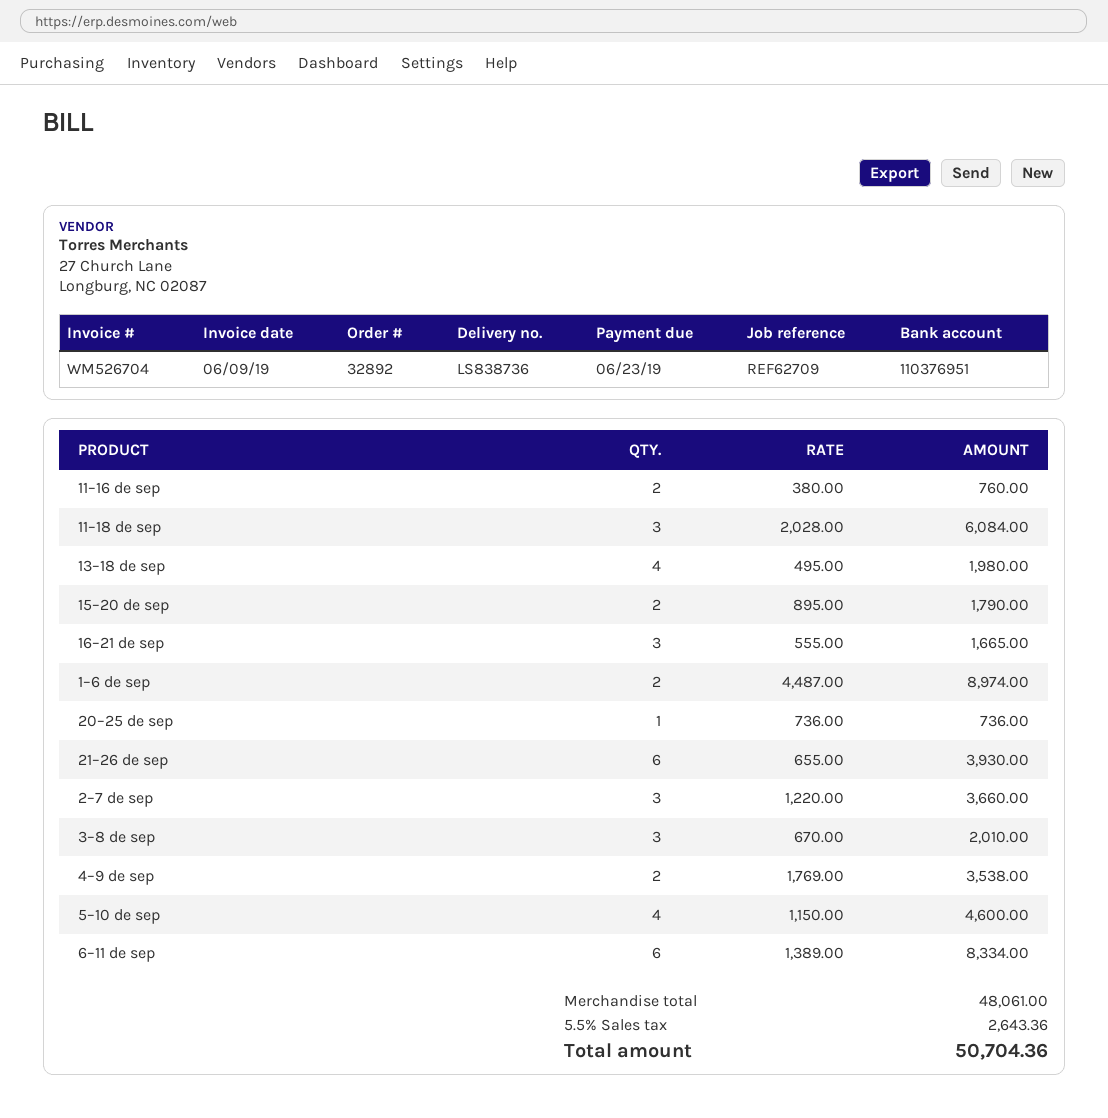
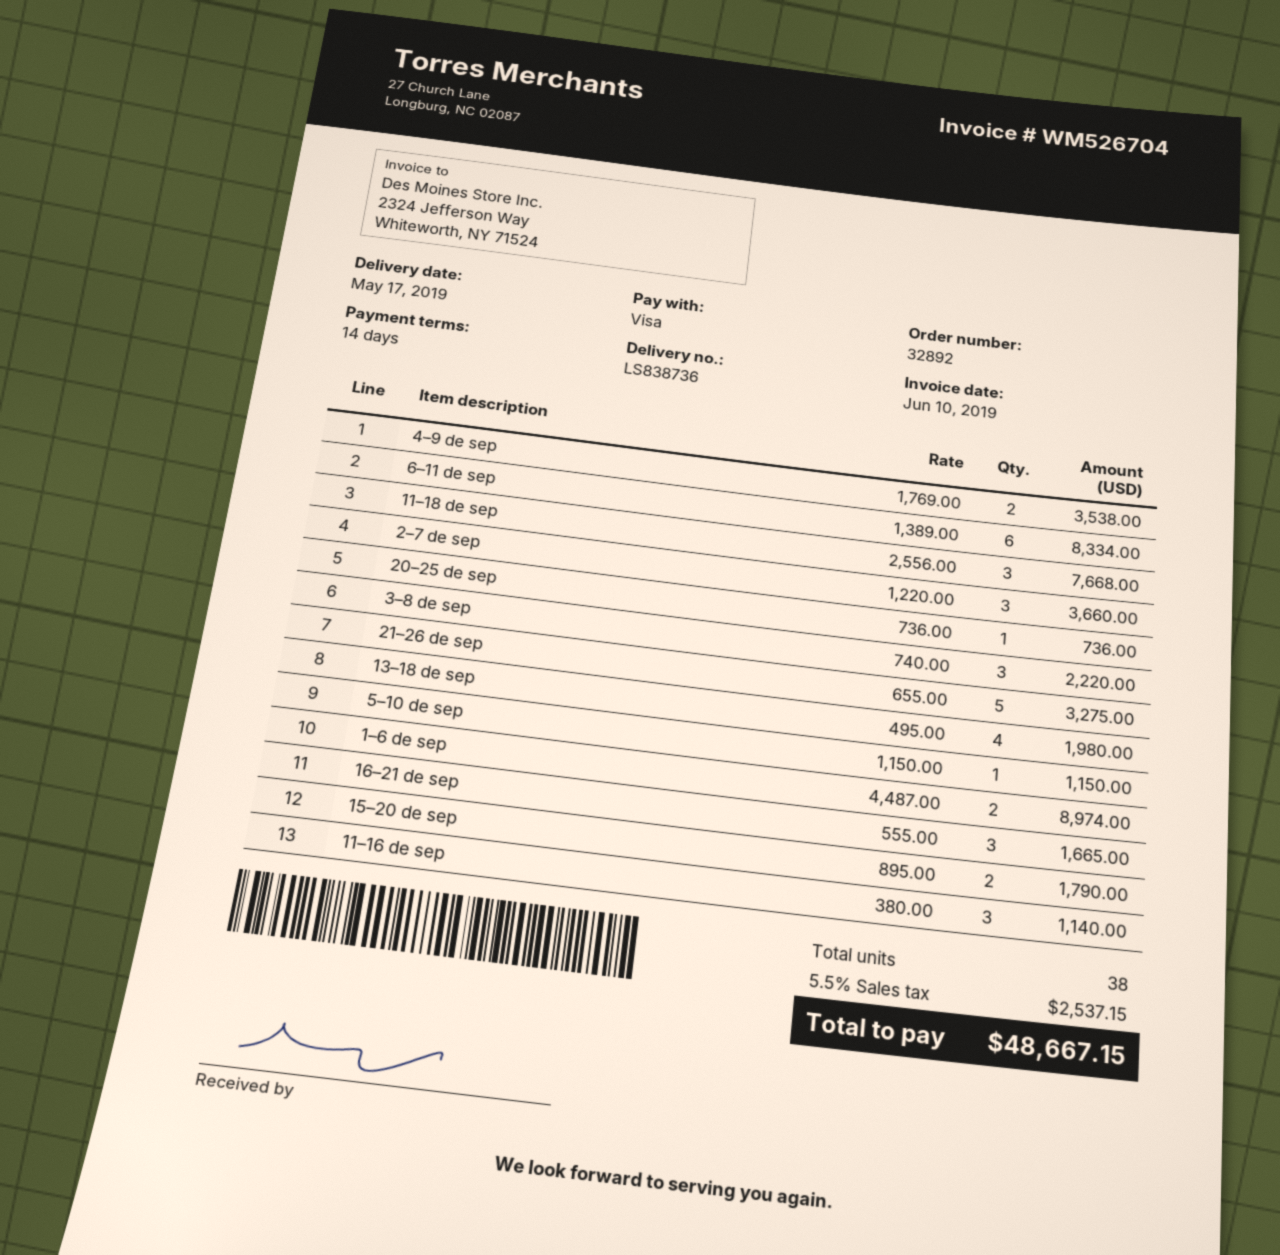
invoice date: 2019-06-09 -> 2019-06-10
11–16 de sep: 2 x 380.00 = 760.00 -> 3 x 380.00 = 1140.00
11–18 de sep: 3 x 2028.00 = 6084.00 -> 3 x 2556.00 = 7668.00
21–26 de sep: 6 x 655.00 = 3930.00 -> 5 x 655.00 = 3275.00
3–8 de sep: 3 x 670.00 = 2010.00 -> 3 x 740.00 = 2220.00
5–10 de sep: 4 x 1150.00 = 4600.00 -> 1 x 1150.00 = 1150.00
tax: 5.5% = 2643.36 -> 5.5% = 2537.15
total: 50704.36 -> 48667.15

